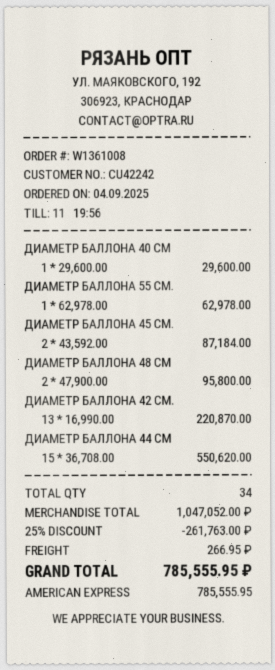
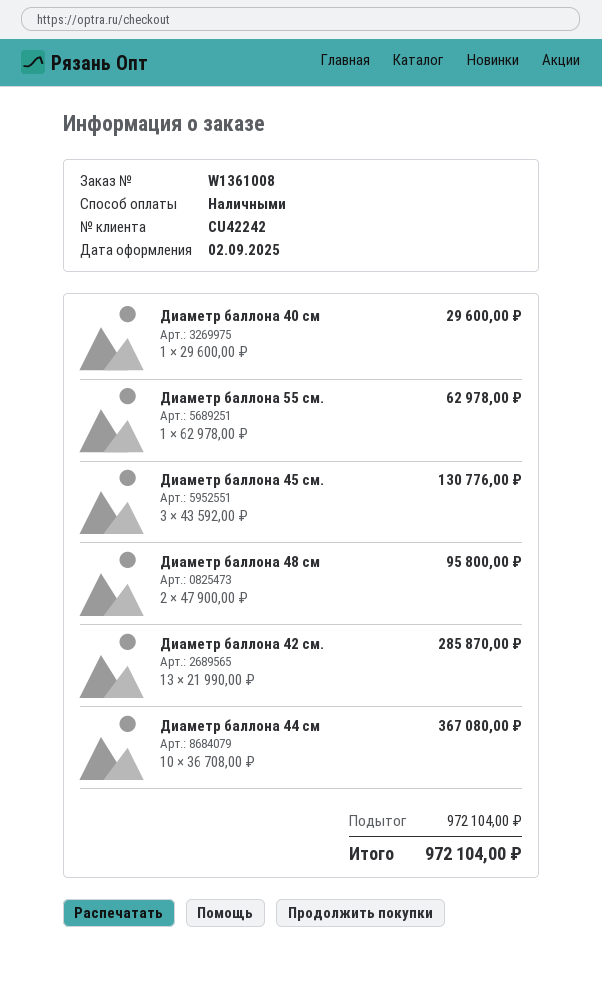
order date: 2025-09-04 -> 2025-09-02
payment method: American Express -> cash
ДИАМЕТР БАЛЛОНА 45 СМ.: 2 x 43592.00 = 87184.00 -> 3 x 43592.00 = 130776.00
ДИАМЕТР БАЛЛОНА 42 СМ.: 13 x 16990.00 = 220870.00 -> 13 x 21990.00 = 285870.00
ДИАМЕТР БАЛЛОНА 44 СМ: 15 x 36708.00 = 550620.00 -> 10 x 36708.00 = 367080.00
subtotal: 1047052.00 -> 972104.00
discount: 25% = 261763.00 -> none
shipping: 266.95 -> none
total: 785555.95 -> 972104.00

